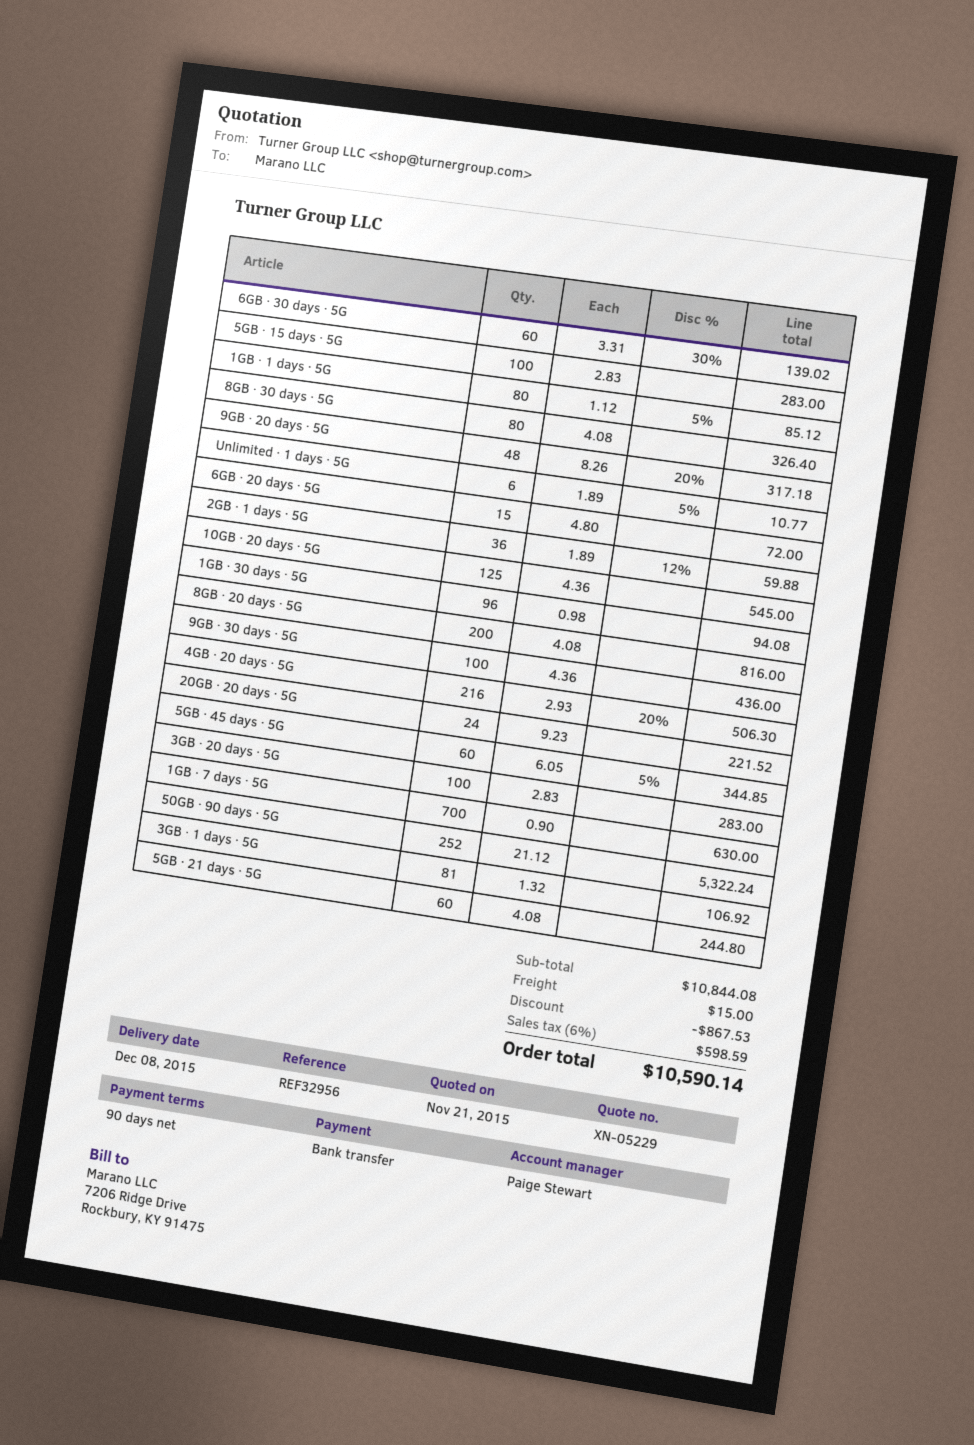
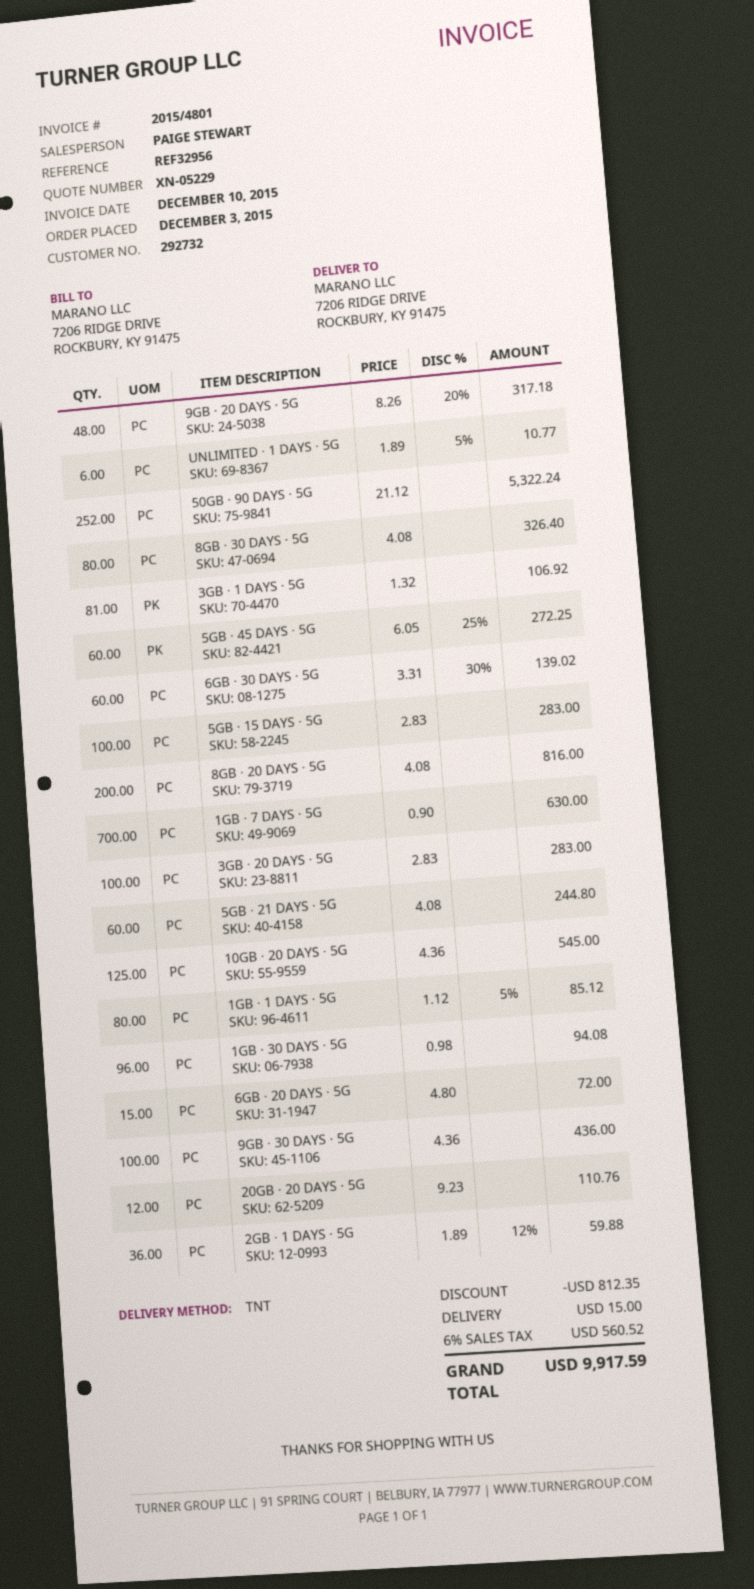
4GB · 20 days · 5G: 216 x 2.93 - 20% = 506.30 -> none
20GB · 20 days · 5G: 24 x 9.23 = 221.52 -> 12 x 9.23 = 110.76
5GB · 45 days · 5G: 60 x 6.05 - 5% = 344.85 -> 60 x 6.05 - 25% = 272.25
discount: 867.53 -> 812.35
tax: 6% = 598.59 -> 6% = 560.52
total: 10590.14 -> 9917.59

